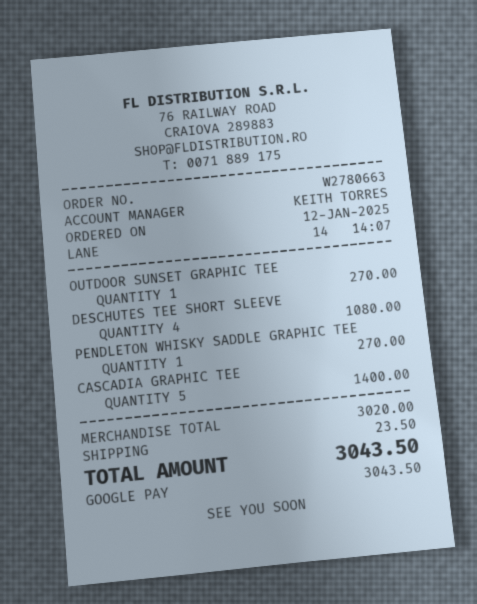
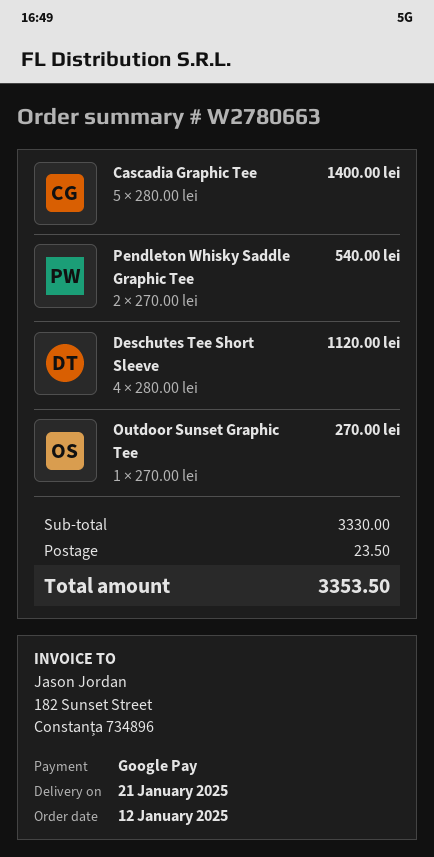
DESCHUTES TEE SHORT SLEEVE: 4 for 1080.00 -> 4 for 1120.00
PENDLETON WHISKY SADDLE GRAPHIC TEE: 1 for 270.00 -> 2 for 540.00
subtotal: 3020.00 -> 3330.00
total: 3043.50 -> 3353.50

